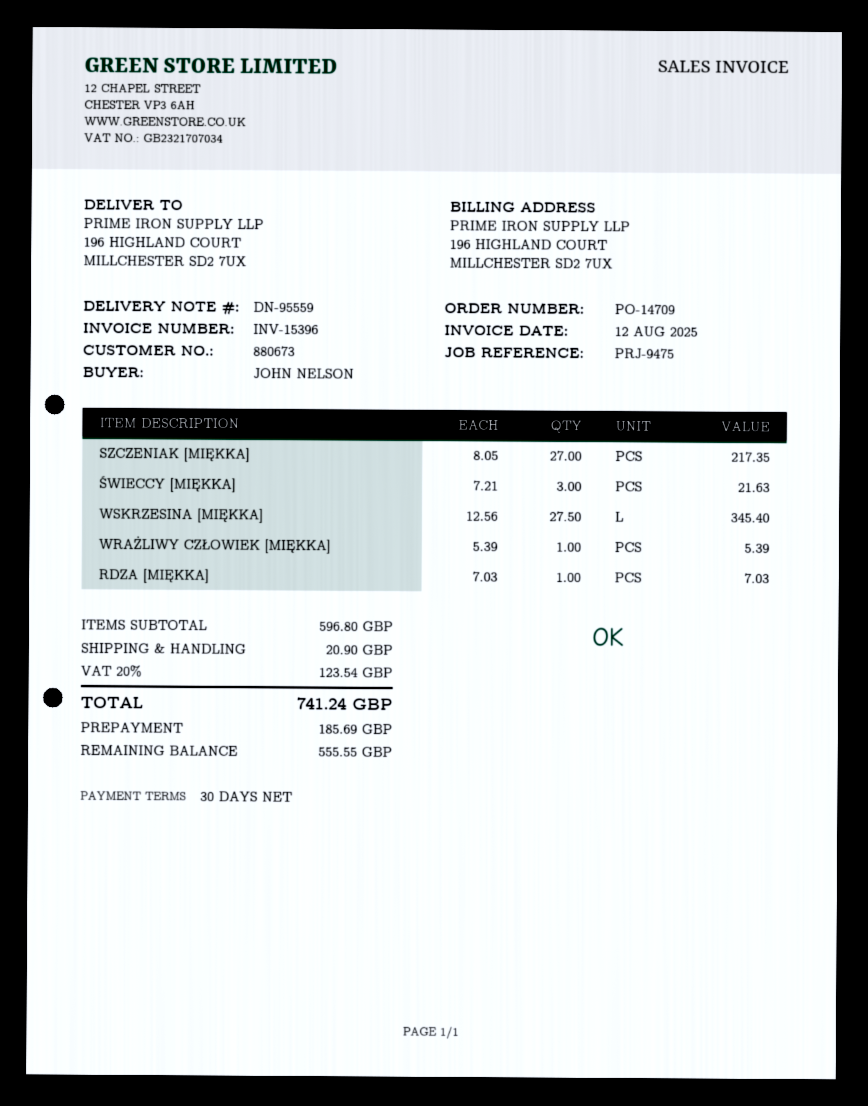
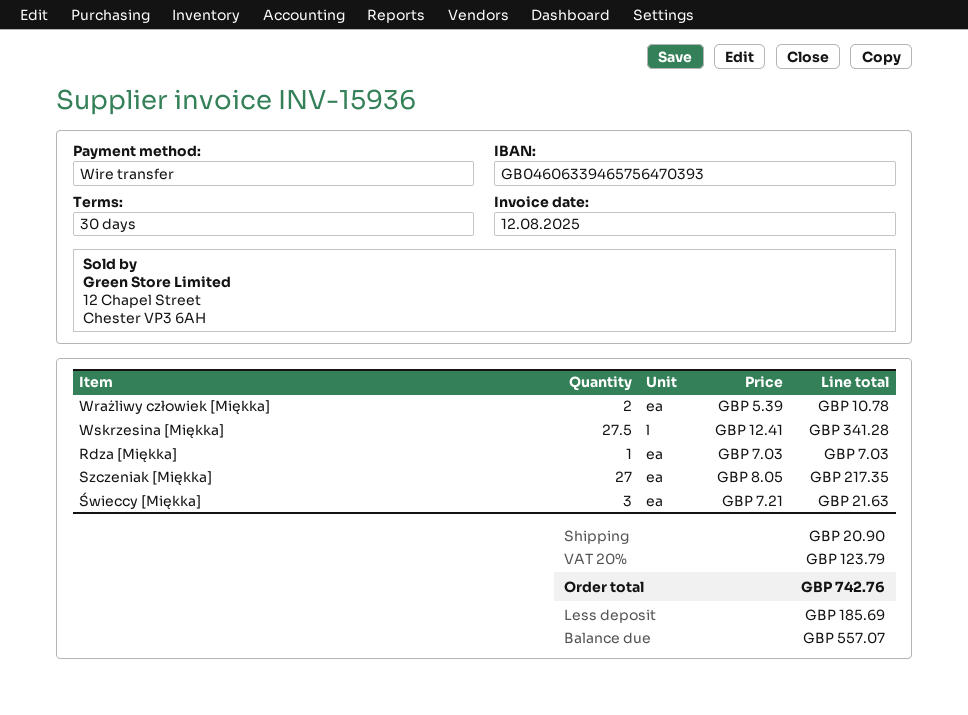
invoice number: INV-15396 -> INV-15936
WSKRZESINA [MIĘKKA]: 27.5 x 12.56 = 345.40 -> 27.5 x 12.41 = 341.28
WRAŻLIWY CZŁOWIEK [MIĘKKA]: 1 x 5.39 = 5.39 -> 2 x 5.39 = 10.78
tax: 20% = 123.54 -> 20% = 123.79
total: 741.24 -> 742.76
balance: 555.55 -> 557.07

